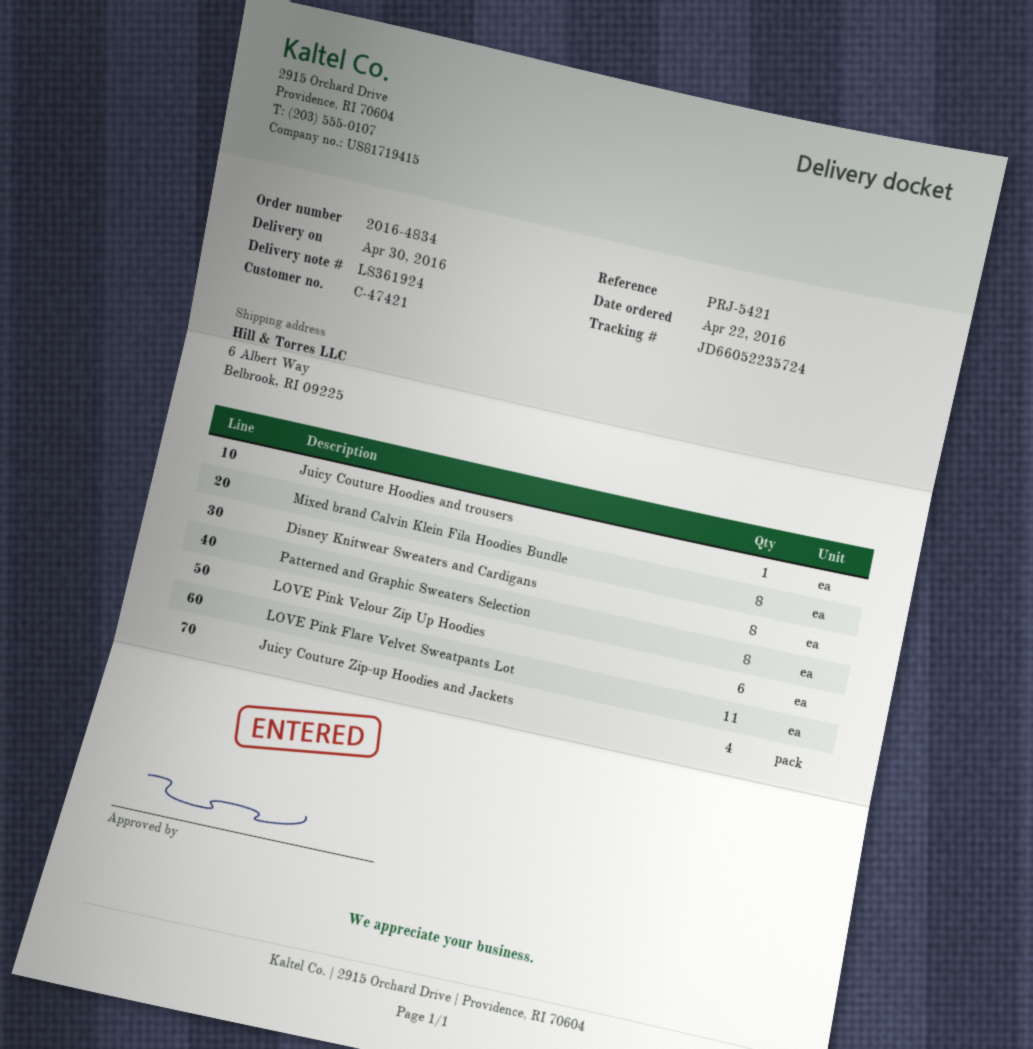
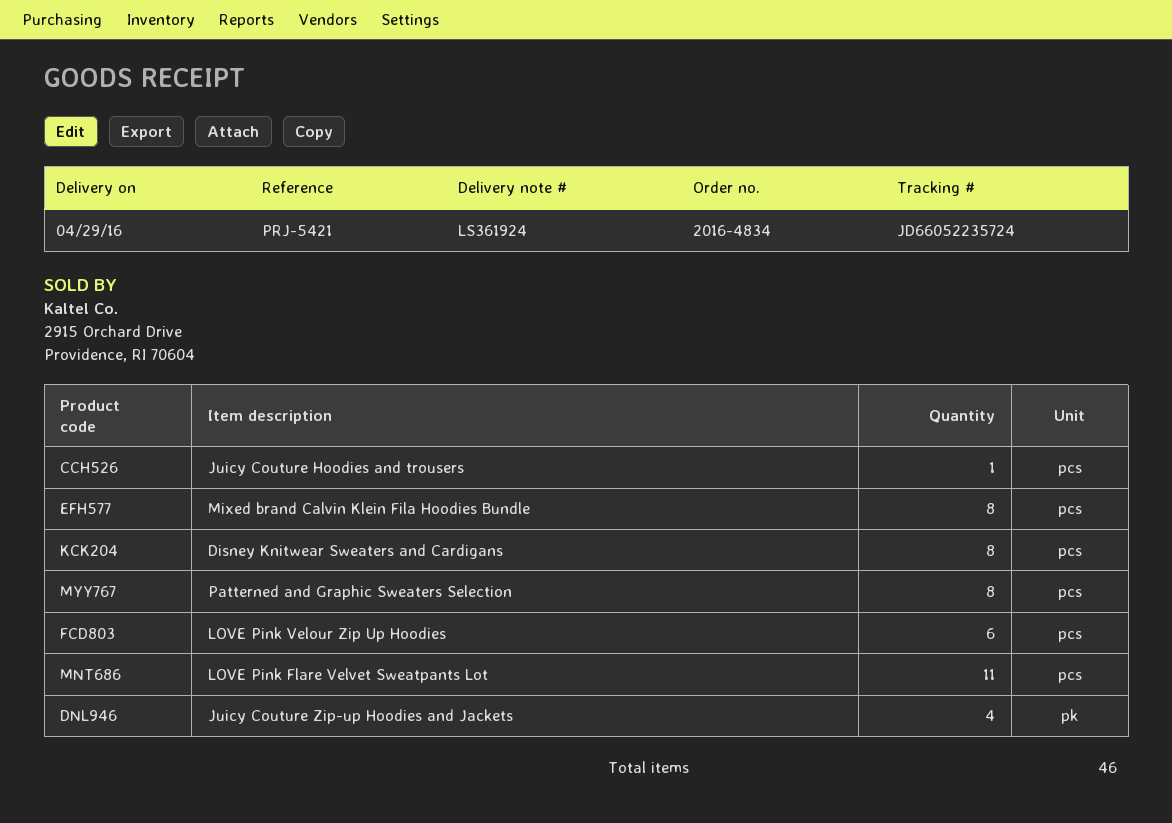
delivery date: 2016-04-30 -> 2016-04-29

